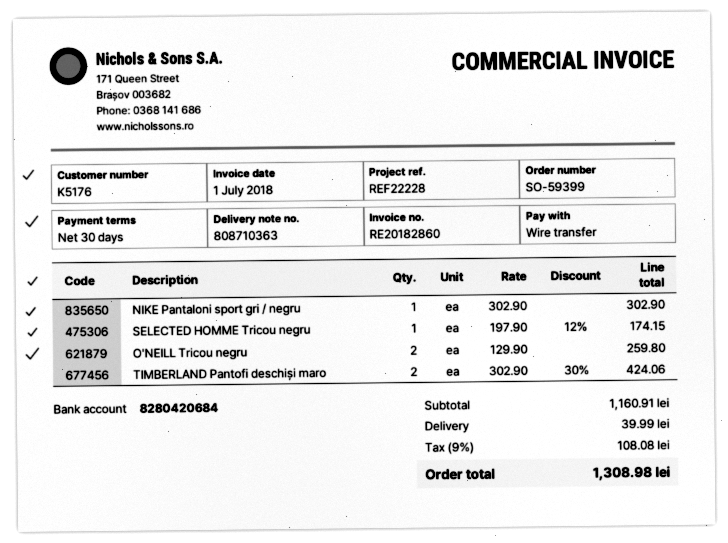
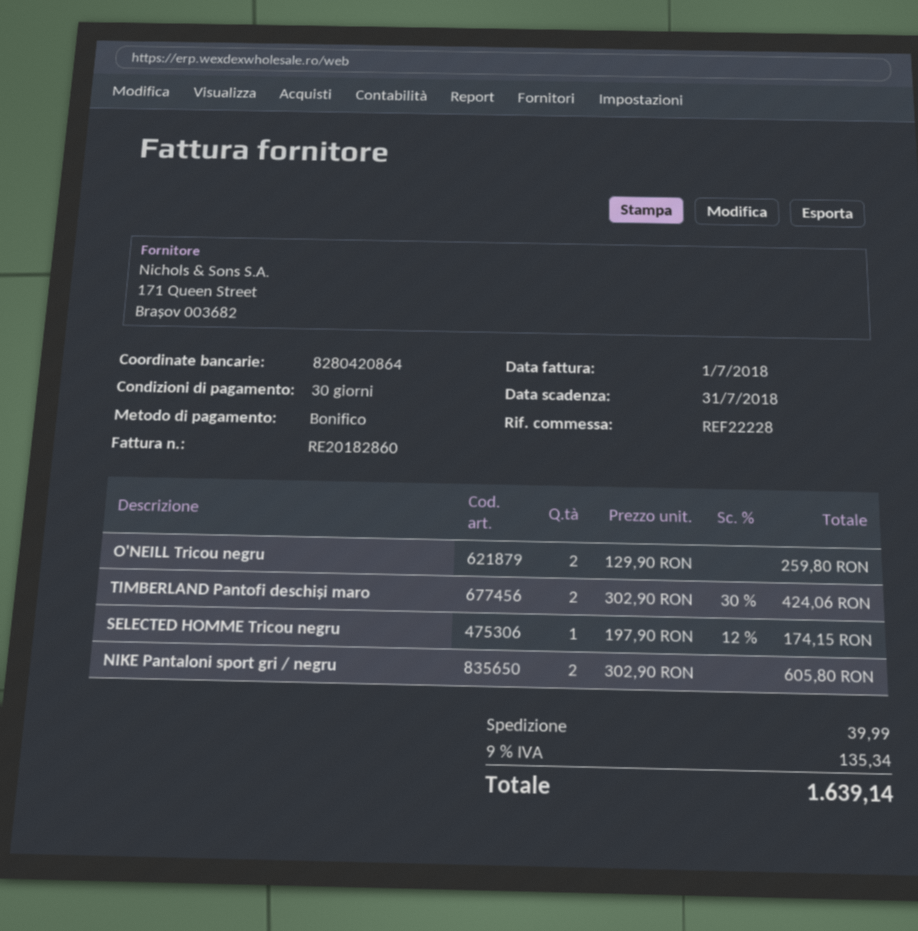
bank account: 8280420684 -> 8280420864
NIKE Pantaloni sport gri / negru: 1 x 302.90 = 302.90 -> 2 x 302.90 = 605.80
tax: 9% = 108.08 -> 9% = 135.34
total: 1308.98 -> 1639.14

